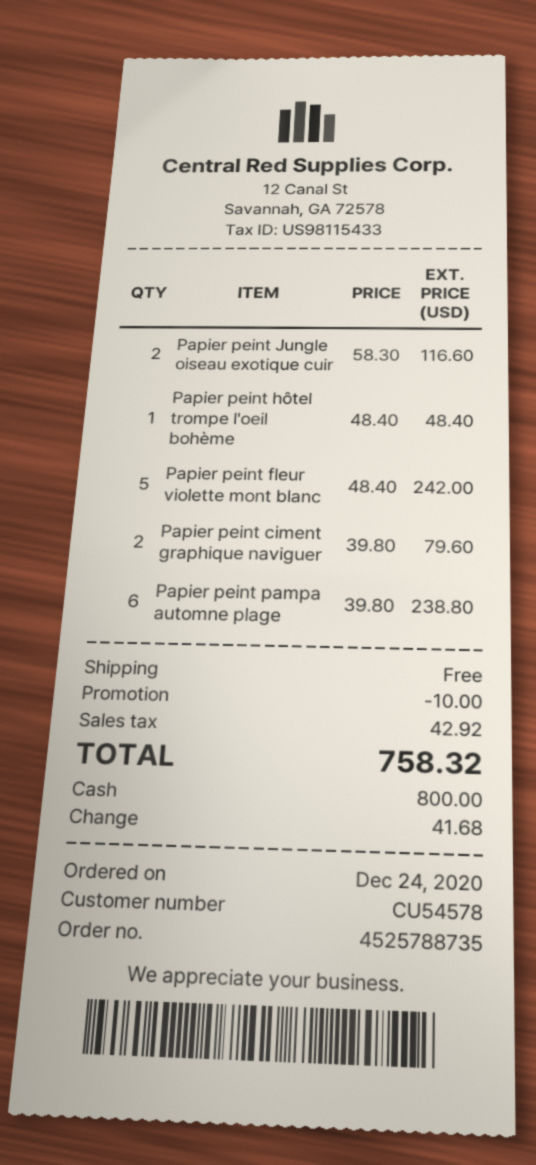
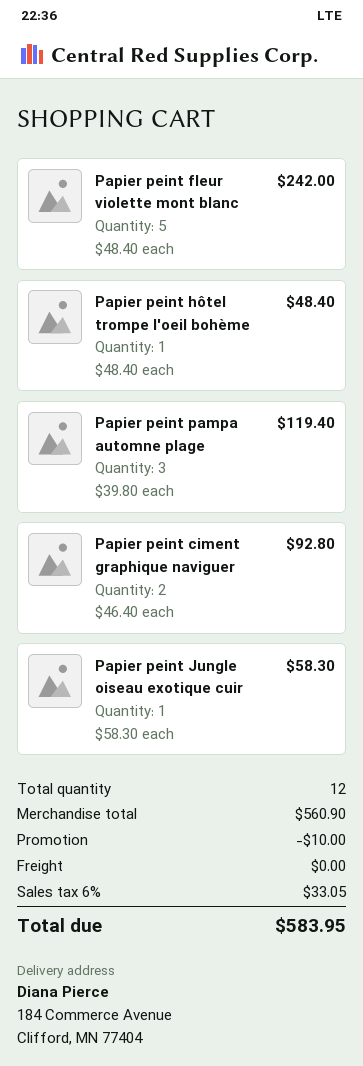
Papier peint Jungle oiseau exotique cuir: 2 x 58.30 = 116.60 -> 1 x 58.30 = 58.30
Papier peint ciment graphique naviguer: 2 x 39.80 = 79.60 -> 2 x 46.40 = 92.80
Papier peint pampa automne plage: 6 x 39.80 = 238.80 -> 3 x 39.80 = 119.40
tax: 42.92 -> 33.05
total: 758.32 -> 583.95

